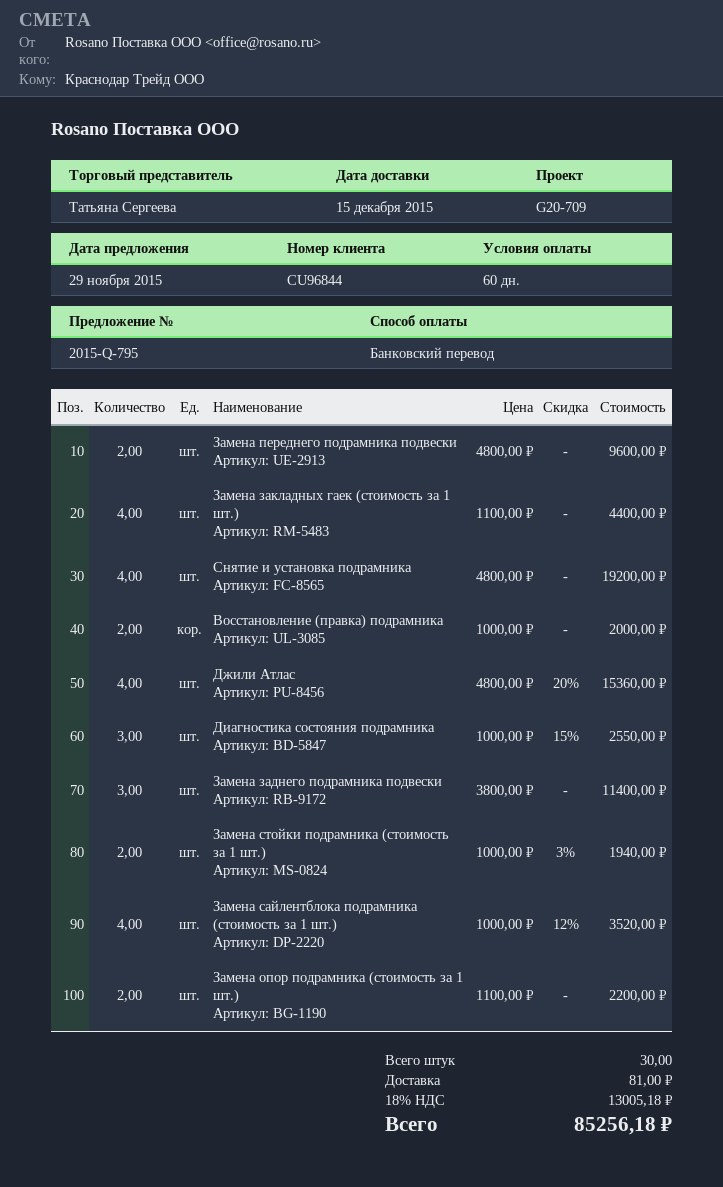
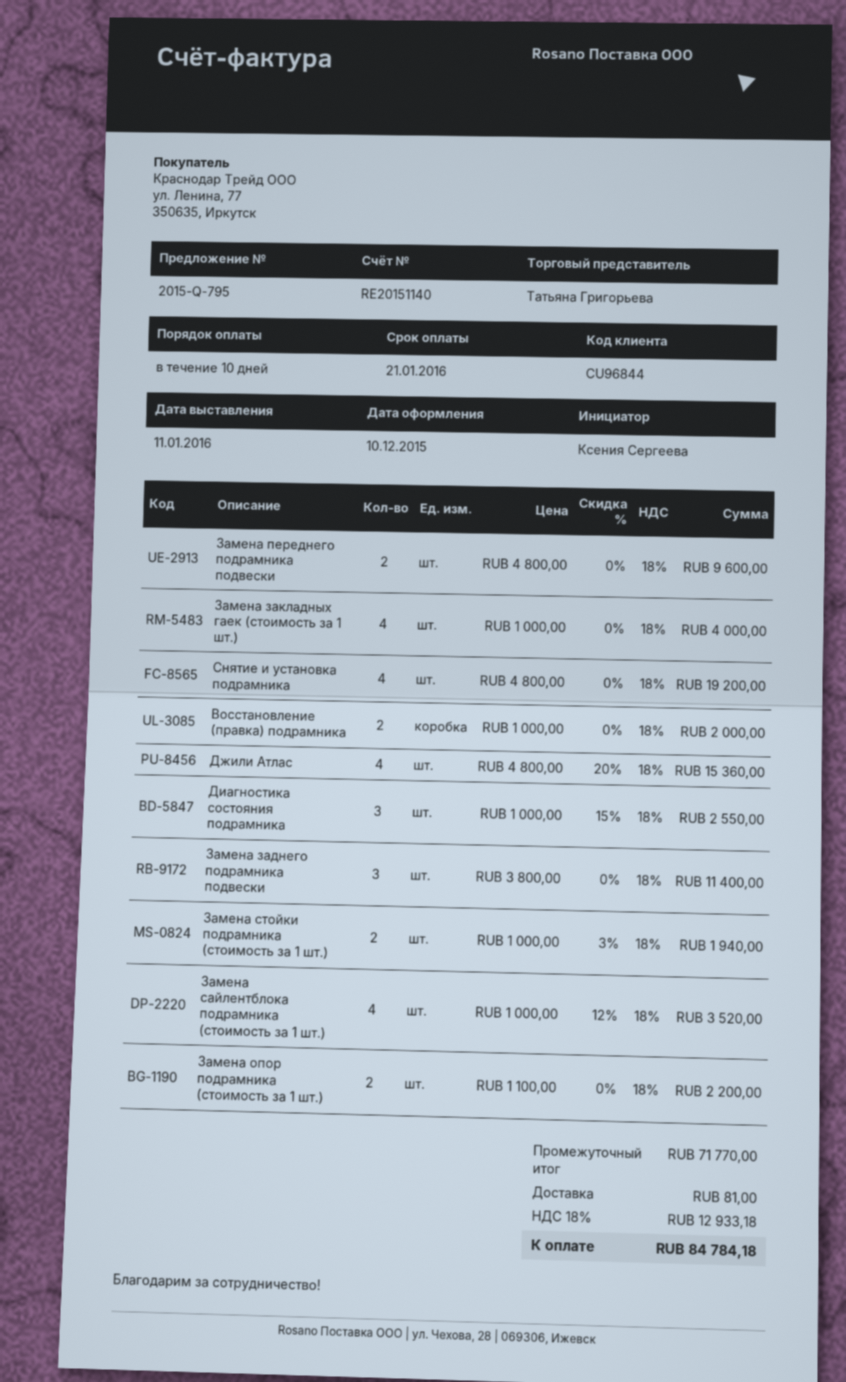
payment terms: 60 days -> 10 days
sales rep: Татьяна Сергеева -> Татьяна Григорьева
Замена закладных гаек (стоимость за 1 шт.): 4 x 1100.00 = 4400.00 -> 4 x 1000.00 = 4000.00
tax: 18% = 13005.18 -> 18% = 12933.18
total: 85256.18 -> 84784.18

